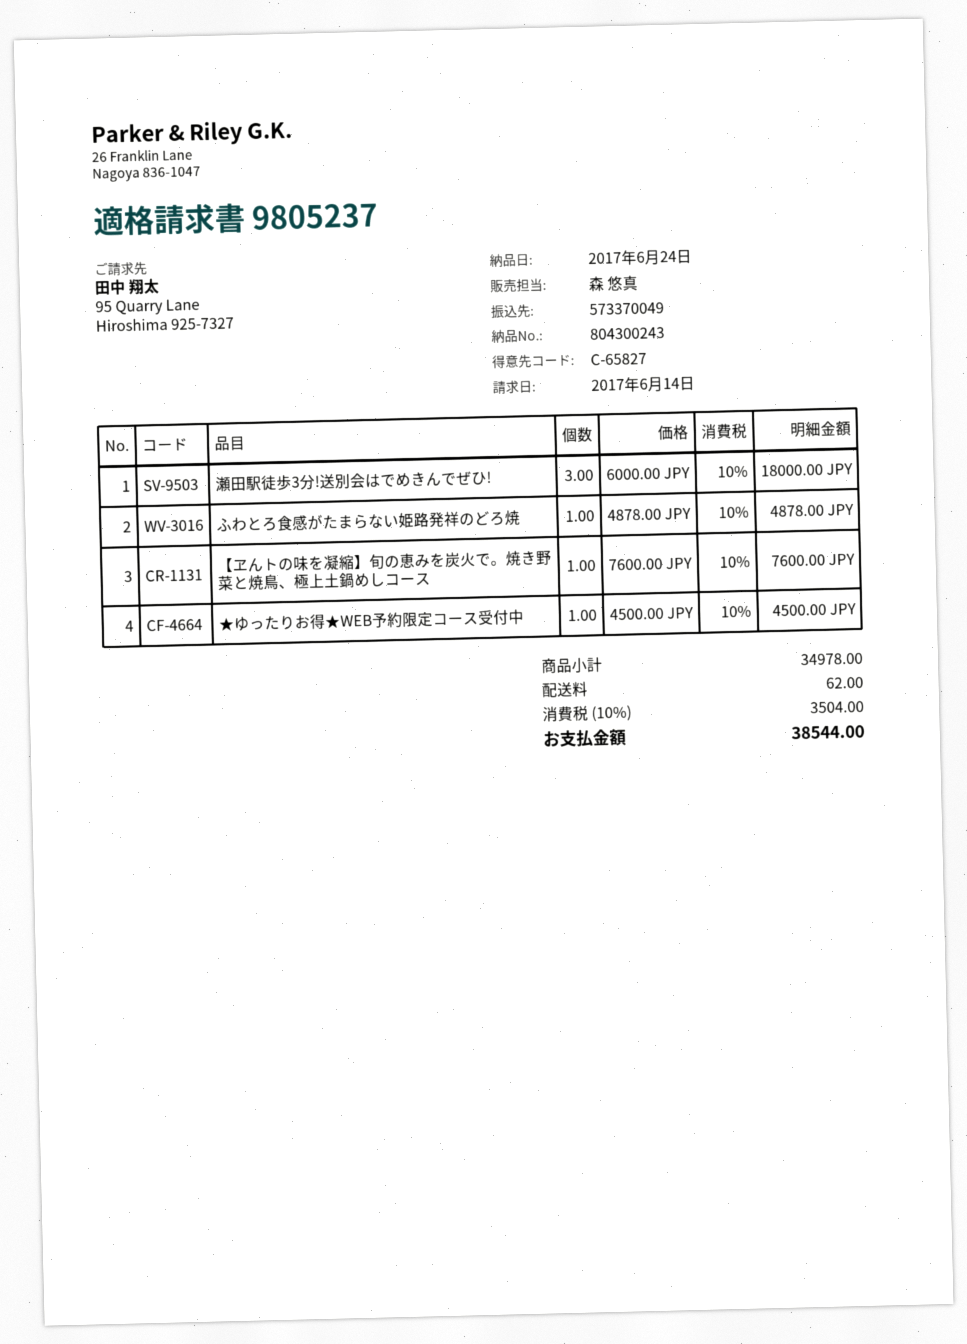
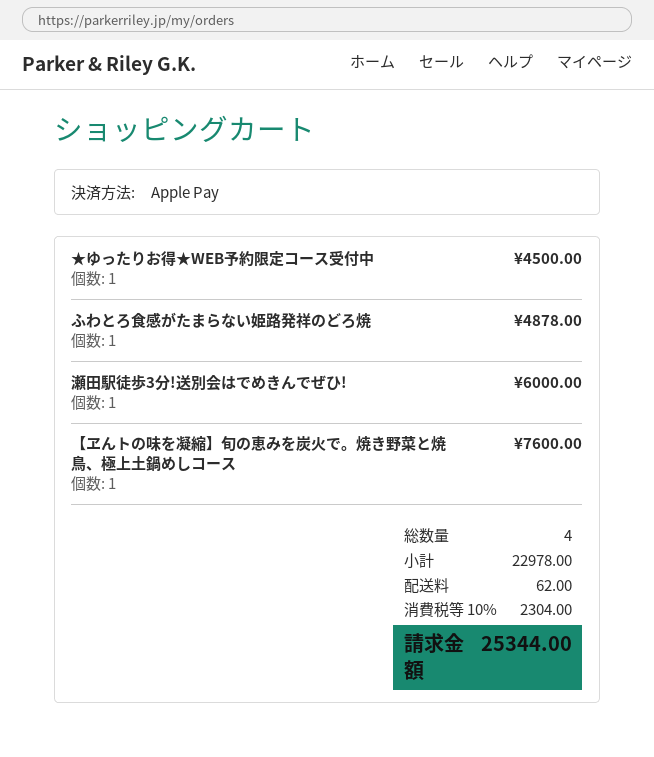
瀬田駅徒歩3分!送別会はでめきんでぜひ!: 3 for 18000.00 -> 1 for 6000.00
subtotal: 34978.00 -> 22978.00
tax: 10% = 3504.00 -> 10% = 2304.00
total: 38544.00 -> 25344.00

